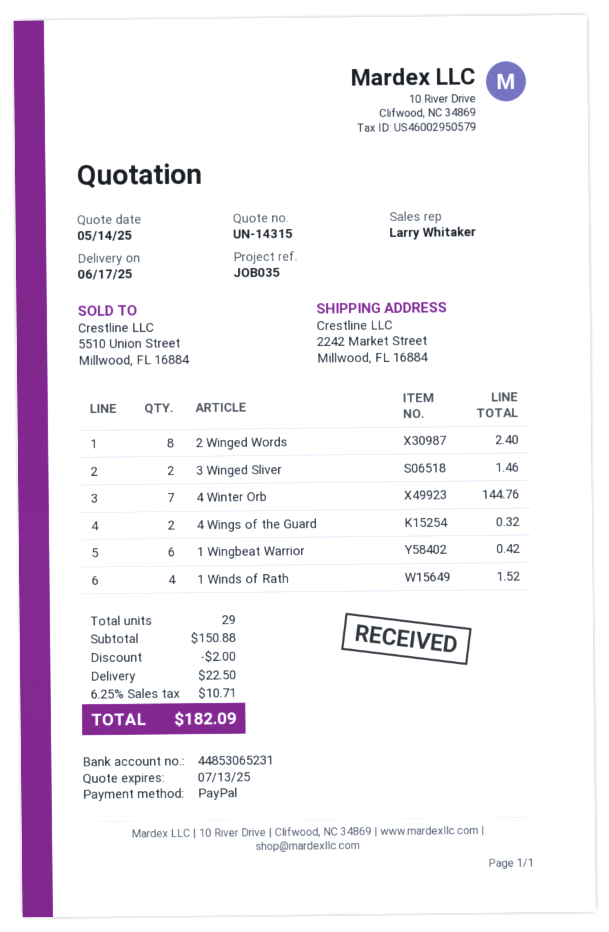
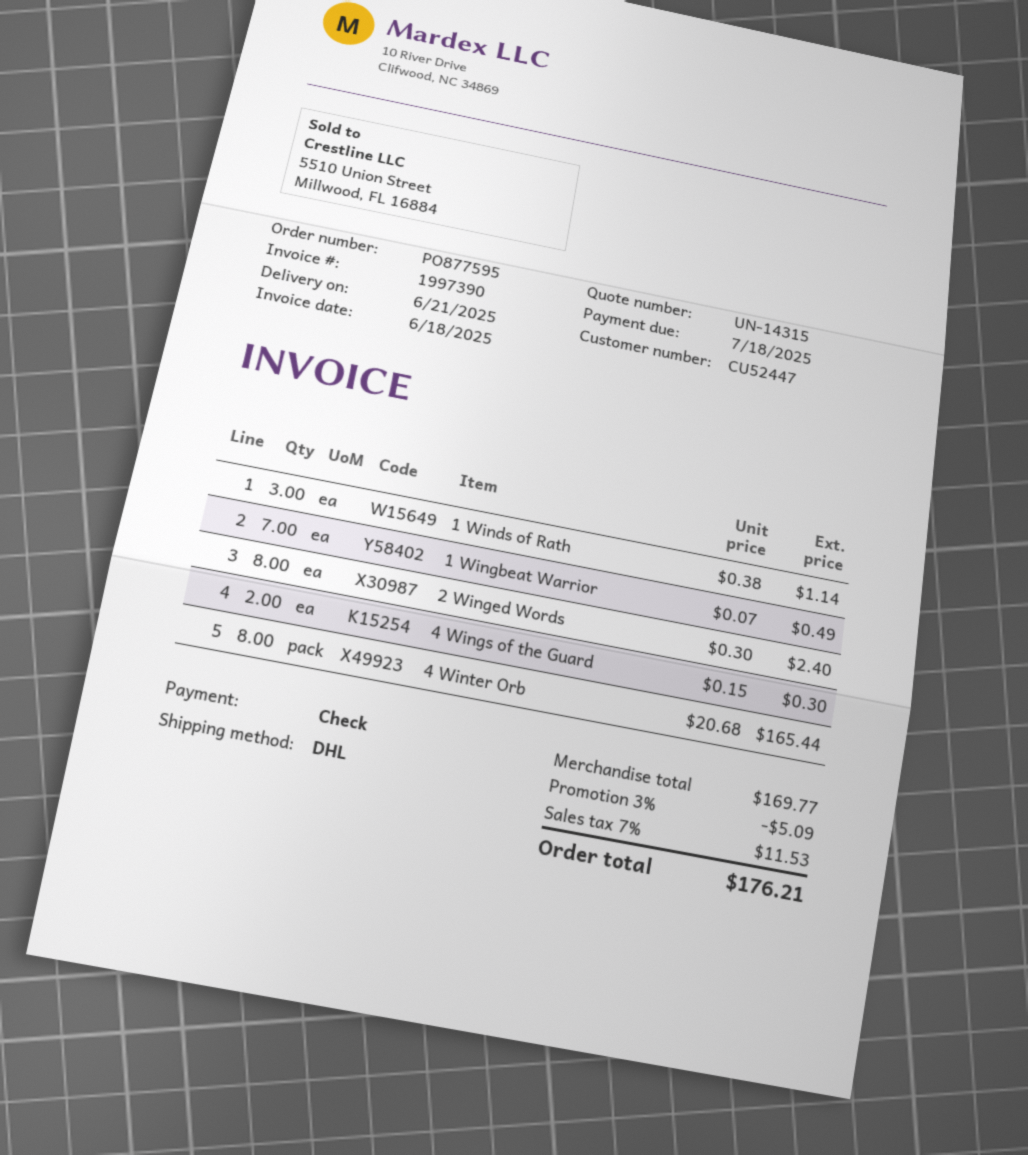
delivery date: 2025-06-17 -> 2025-06-21
payment method: PayPal -> cheque
3 Winged Sliver: 2 for 1.46 -> none
4 Winter Orb: 7 for 144.76 -> 8 for 165.44
4 Wings of the Guard: 2 for 0.32 -> 2 for 0.30
1 Wingbeat Warrior: 6 for 0.42 -> 7 for 0.49
1 Winds of Rath: 4 for 1.52 -> 3 for 1.14
subtotal: 150.88 -> 169.77
discount: 2.00 -> 5.09
shipping: 22.50 -> none
tax: 6.25% = 10.71 -> 7% = 11.53
total: 182.09 -> 176.21

